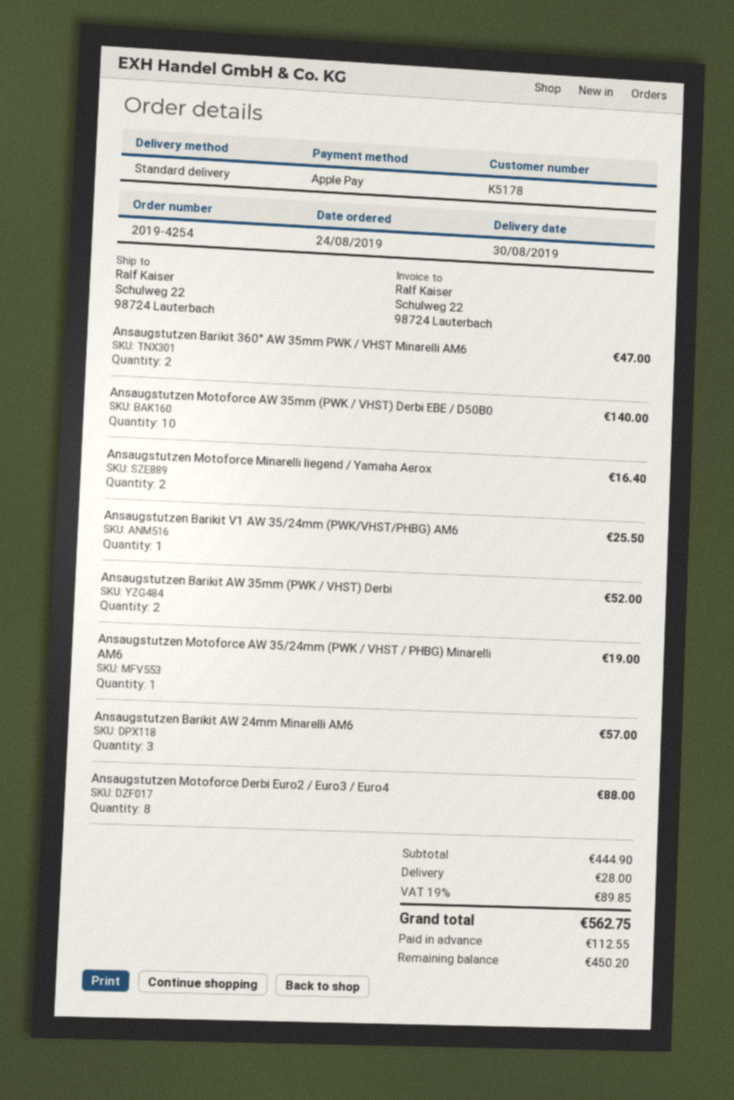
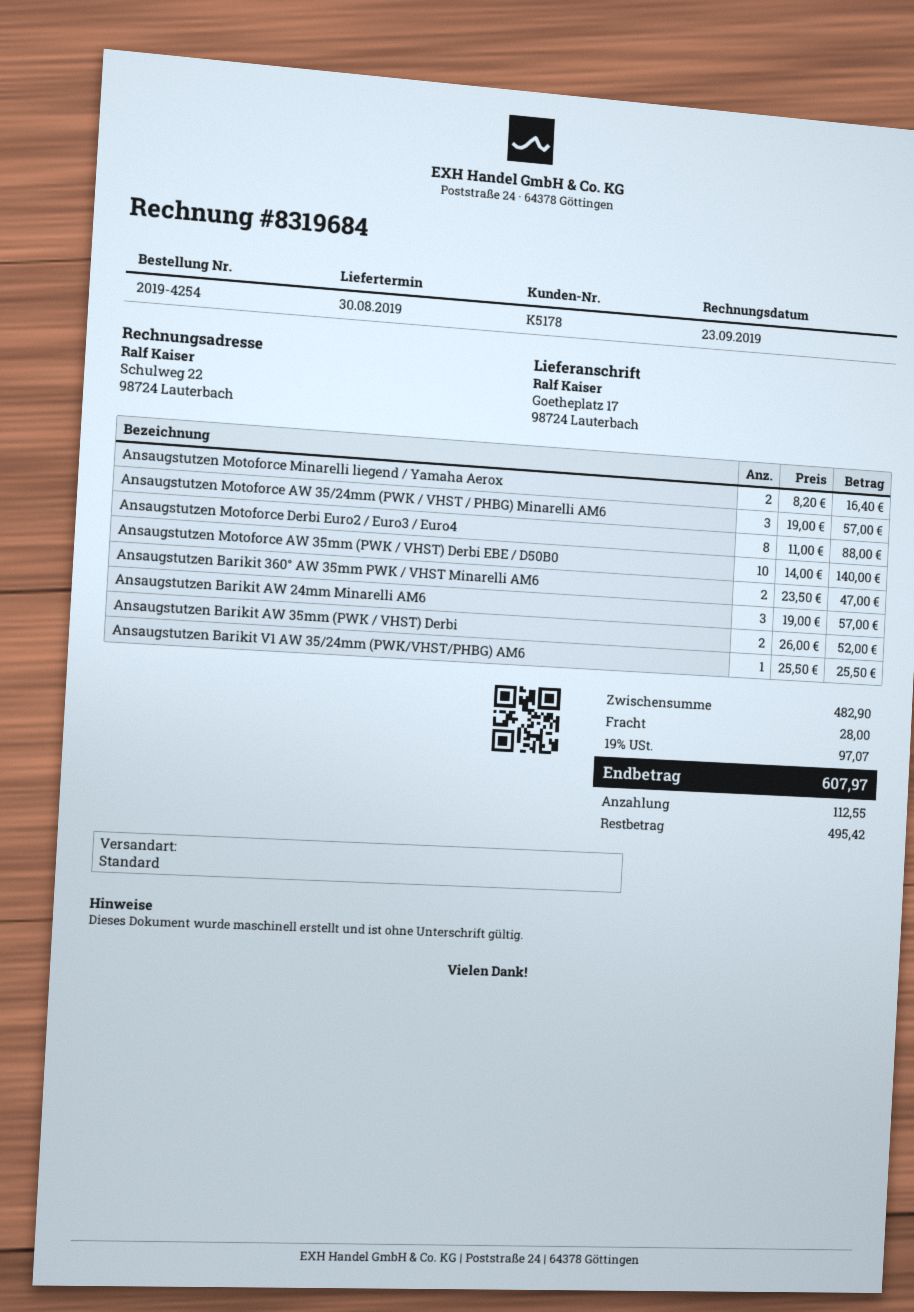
ship to: Schulweg 22, 98724 Lauterbach -> Goetheplatz 17, 98724 Lauterbach
Ansaugstutzen Motoforce AW 35/24mm (PWK / VHST / PHBG) Minarelli AM6: 1 for 19.00 -> 3 for 57.00
subtotal: 444.90 -> 482.90
tax: 19% = 89.85 -> 19% = 97.07
total: 562.75 -> 607.97
balance: 450.20 -> 495.42

